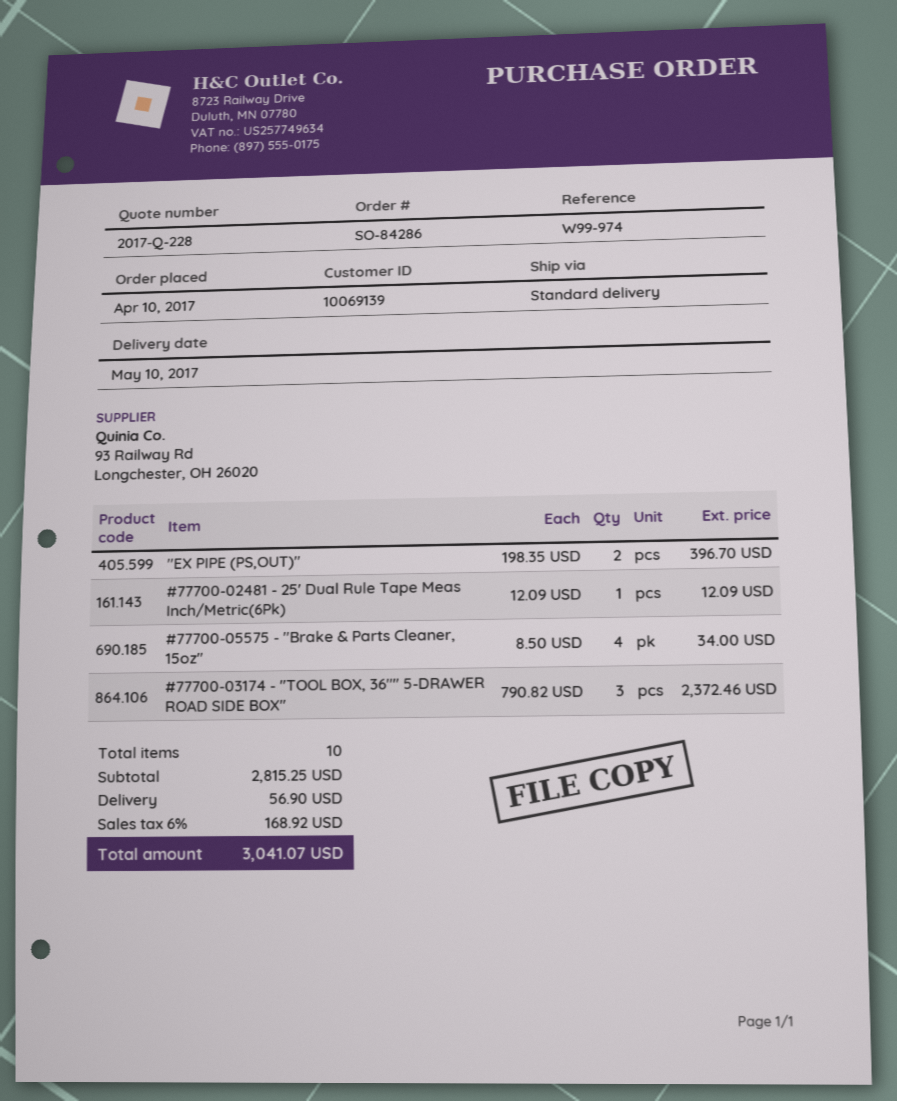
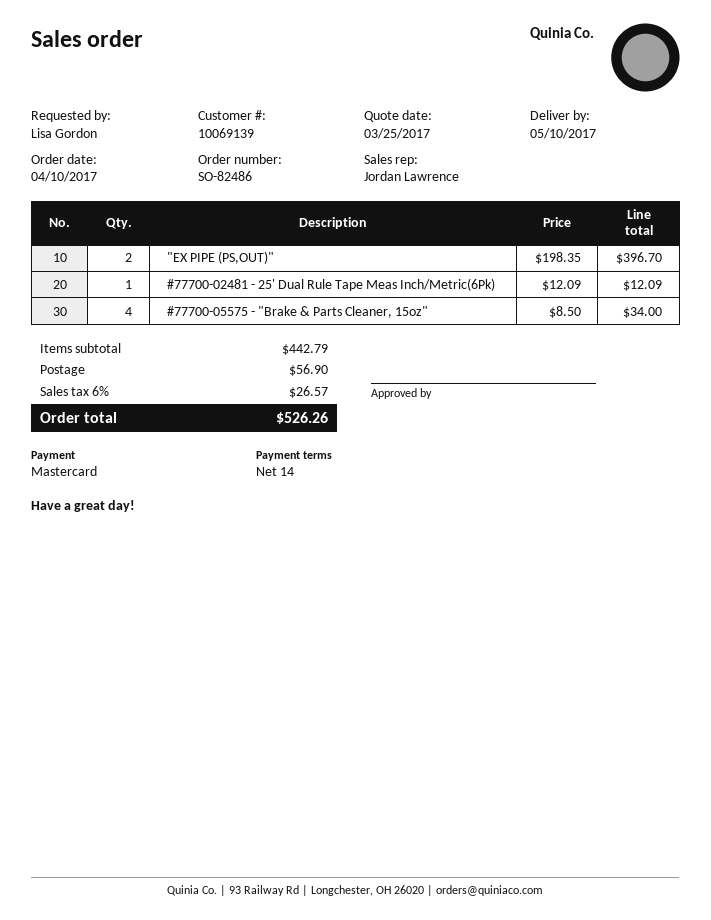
order number: SO-84286 -> SO-82486
#77700-03174 - "TOOL BOX, 36"" 5-DRAWER ROAD SIDE BOX": 3 x 790.82 = 2372.46 -> none
subtotal: 2815.25 -> 442.79
tax: 6% = 168.92 -> 6% = 26.57
total: 3041.07 -> 526.26

